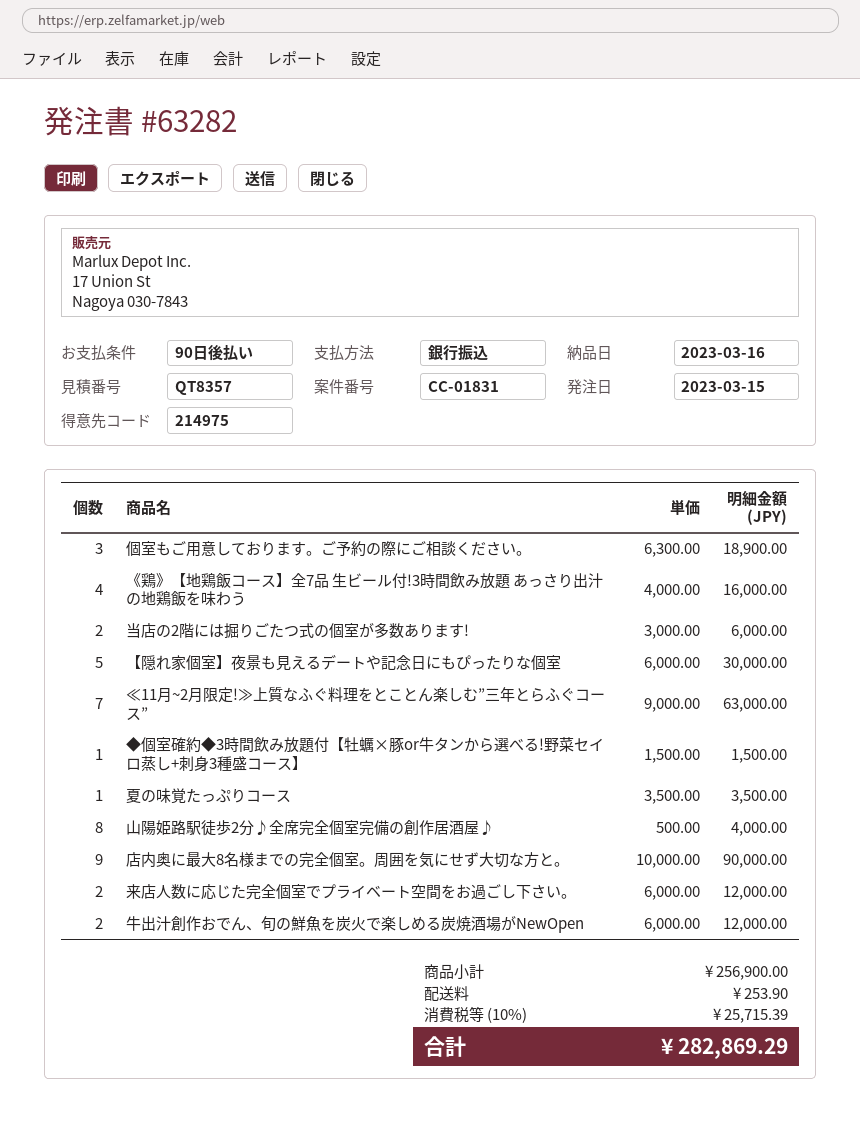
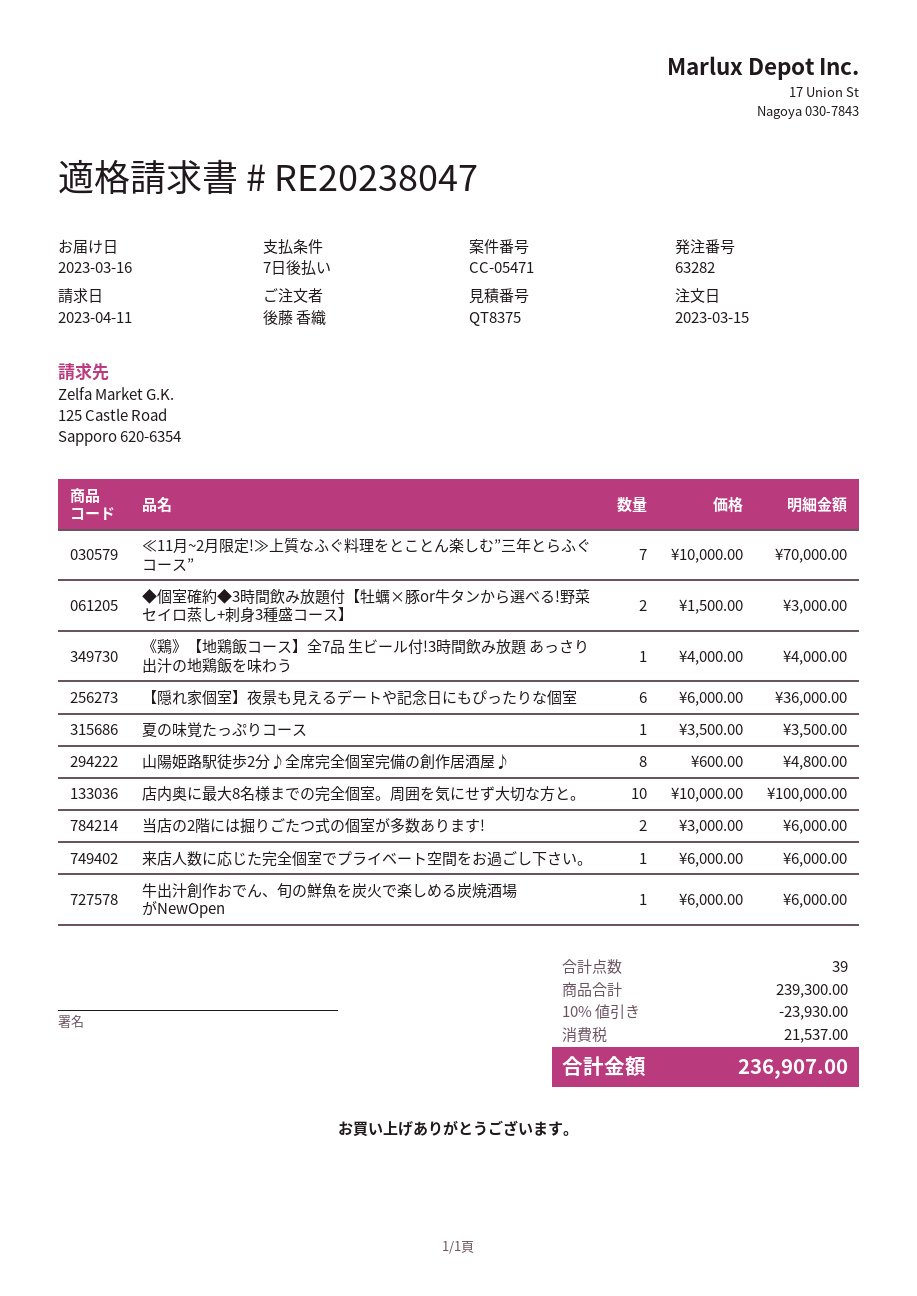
quote number: QT8357 -> QT8375
payment terms: 90 days -> 7 days
reference: CC-01831 -> CC-05471
個室もご用意しております。ご予約の際にご相談ください。: 3 x 6300.00 = 18900.00 -> none
《鶏》【地鶏飯コース】全7品 生ビール付!3時間飲み放題 あっさり出汁の地鶏飯を味わう: 4 x 4000.00 = 16000.00 -> 1 x 4000.00 = 4000.00
【隠れ家個室】夜景も見えるデートや記念日にもぴったりな個室: 5 x 6000.00 = 30000.00 -> 6 x 6000.00 = 36000.00
≪11月~2月限定!≫上質なふぐ料理をとことん楽しむ”三年とらふぐコース”: 7 x 9000.00 = 63000.00 -> 7 x 10000.00 = 70000.00
◆個室確約◆3時間飲み放題付【牡蠣×豚or牛タンから選べる!野菜セイロ蒸し+刺身3種盛コース】: 1 x 1500.00 = 1500.00 -> 2 x 1500.00 = 3000.00
山陽姫路駅徒歩2分♪全席完全個室完備の創作居酒屋♪: 8 x 500.00 = 4000.00 -> 8 x 600.00 = 4800.00
店内奥に最大8名様までの完全個室。周囲を気にせず大切な方と。: 9 x 10000.00 = 90000.00 -> 10 x 10000.00 = 100000.00
来店人数に応じた完全個室でプライベート空間をお過ごし下さい。: 2 x 6000.00 = 12000.00 -> 1 x 6000.00 = 6000.00
牛出汁創作おでん、旬の鮮魚を炭火で楽しめる炭焼酒場がNewOpen: 2 x 6000.00 = 12000.00 -> 1 x 6000.00 = 6000.00
subtotal: 256900.00 -> 239300.00
discount: none -> 10% = 23930.00
shipping: 253.90 -> none
tax: 25715.39 -> 21537.00
total: 282869.29 -> 236907.00

